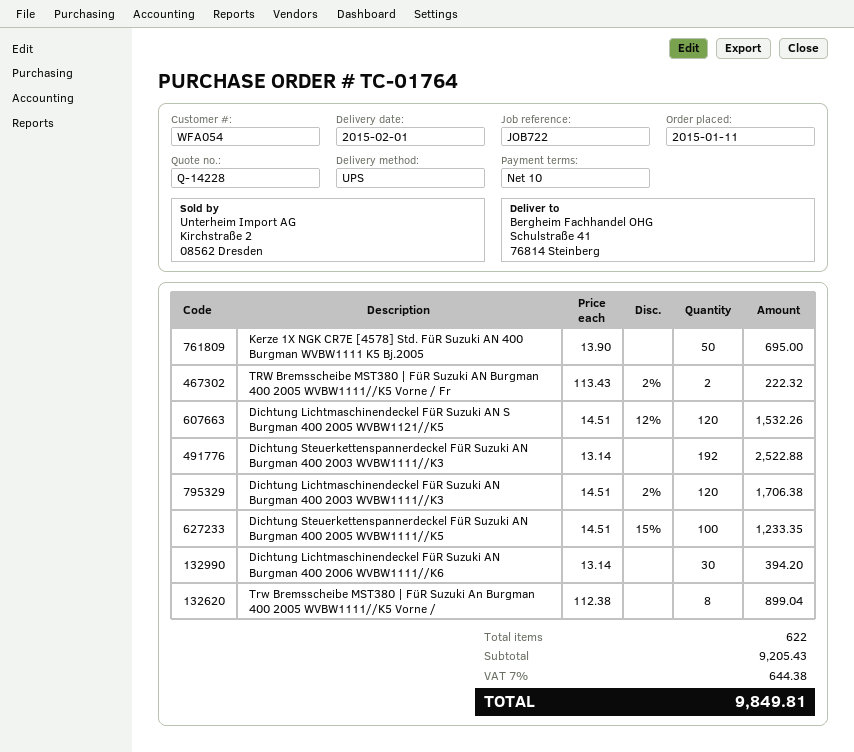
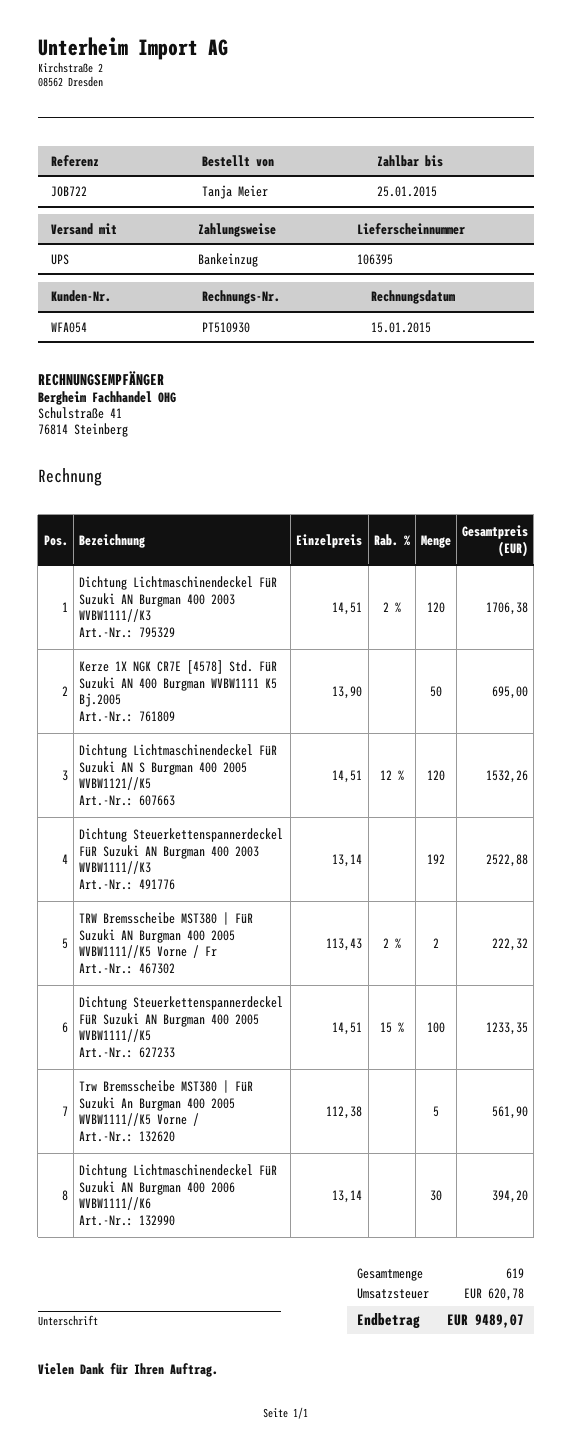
Trw Bremsscheibe MST380 | FüR Suzuki An Burgman 400 2005 WVBW1111//K5 Vorne /: 8 x 112.38 = 899.04 -> 5 x 112.38 = 561.90
total quantity: 622 -> 619
tax: 644.38 -> 620.78
total: 9849.81 -> 9489.07

